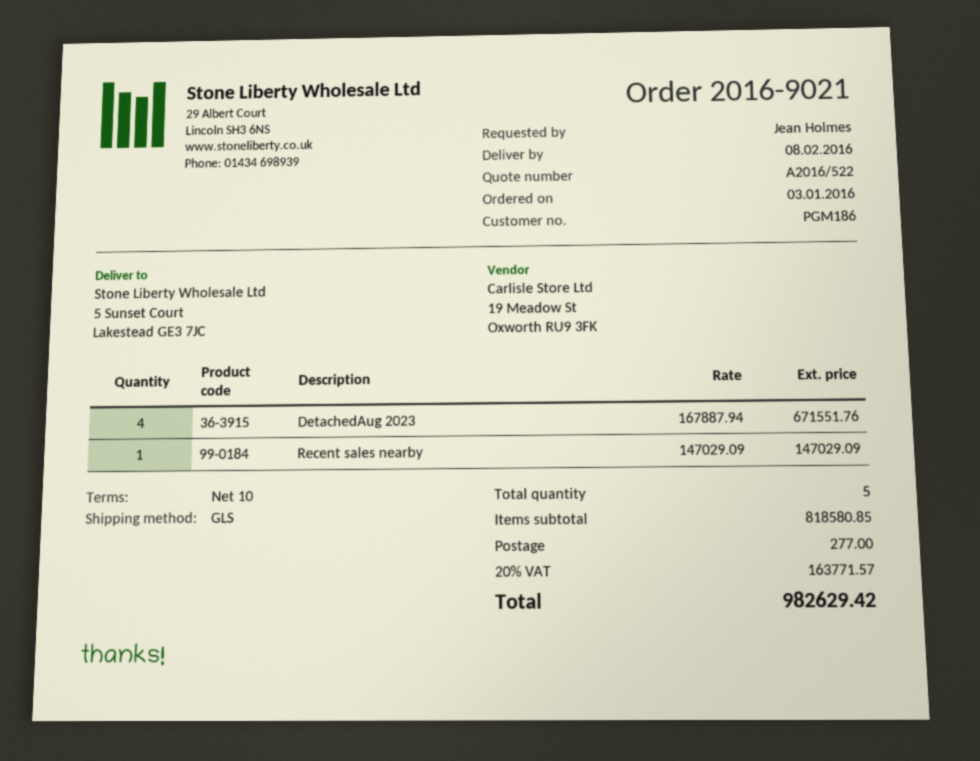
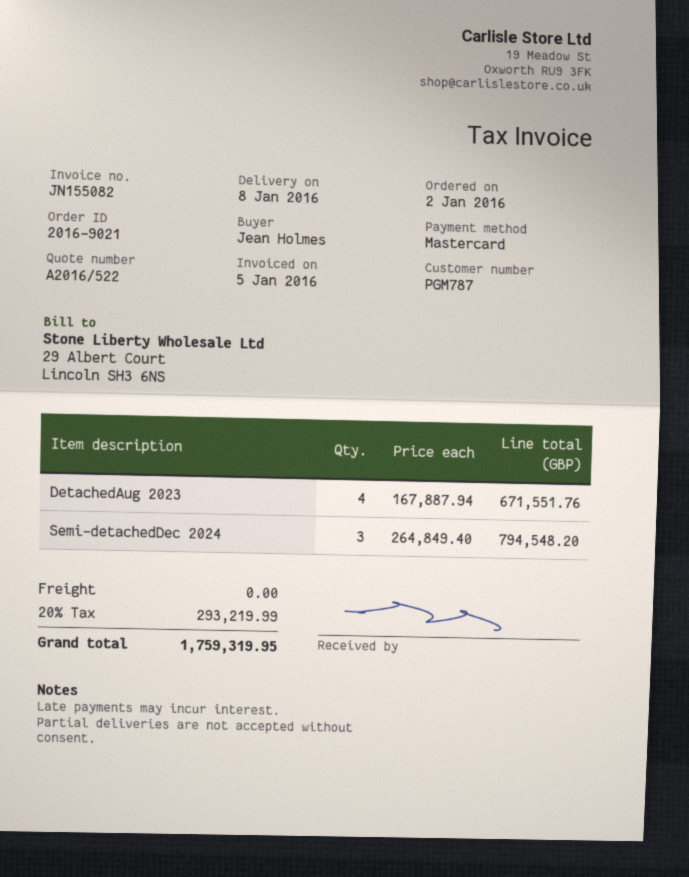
order date: 2016-01-03 -> 2016-01-02
delivery date: 2016-02-08 -> 2016-01-08
customer number: PGM186 -> PGM787
Recent sales nearby: 1 x 147029.09 = 147029.09 -> none
Semi-detachedDec 2024: none -> 3 x 264849.40 = 794548.20
shipping: 277.00 -> 0.00
tax: 20% = 163771.57 -> 20% = 293219.99
total: 982629.42 -> 1759319.95

